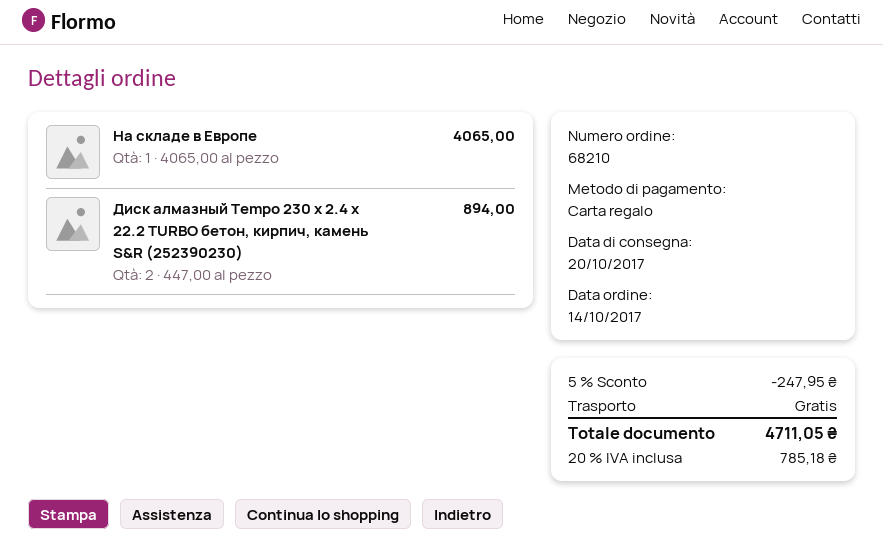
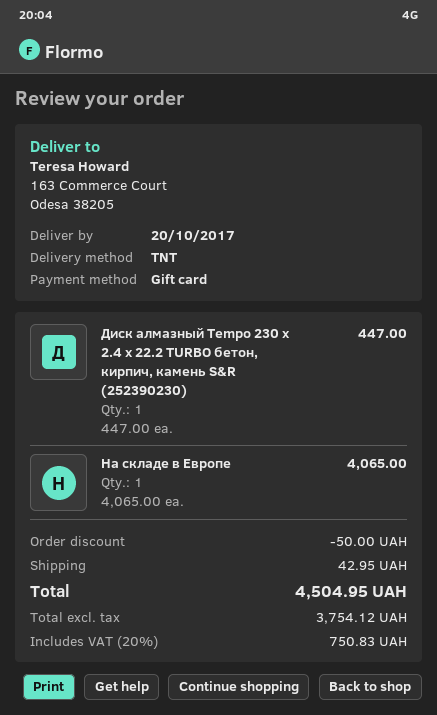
Диск алмазный Tempo 230 x 2.4 x 22.2 TURBO бетон, кирпич, камень S&R (252390230): 2 x 447.00 = 894.00 -> 1 x 447.00 = 447.00
discount: 247.95 -> 50.00
shipping: 0.00 -> 42.95
tax: 20% = 785.18 -> 20% = 750.83
total: 4711.05 -> 4504.95

